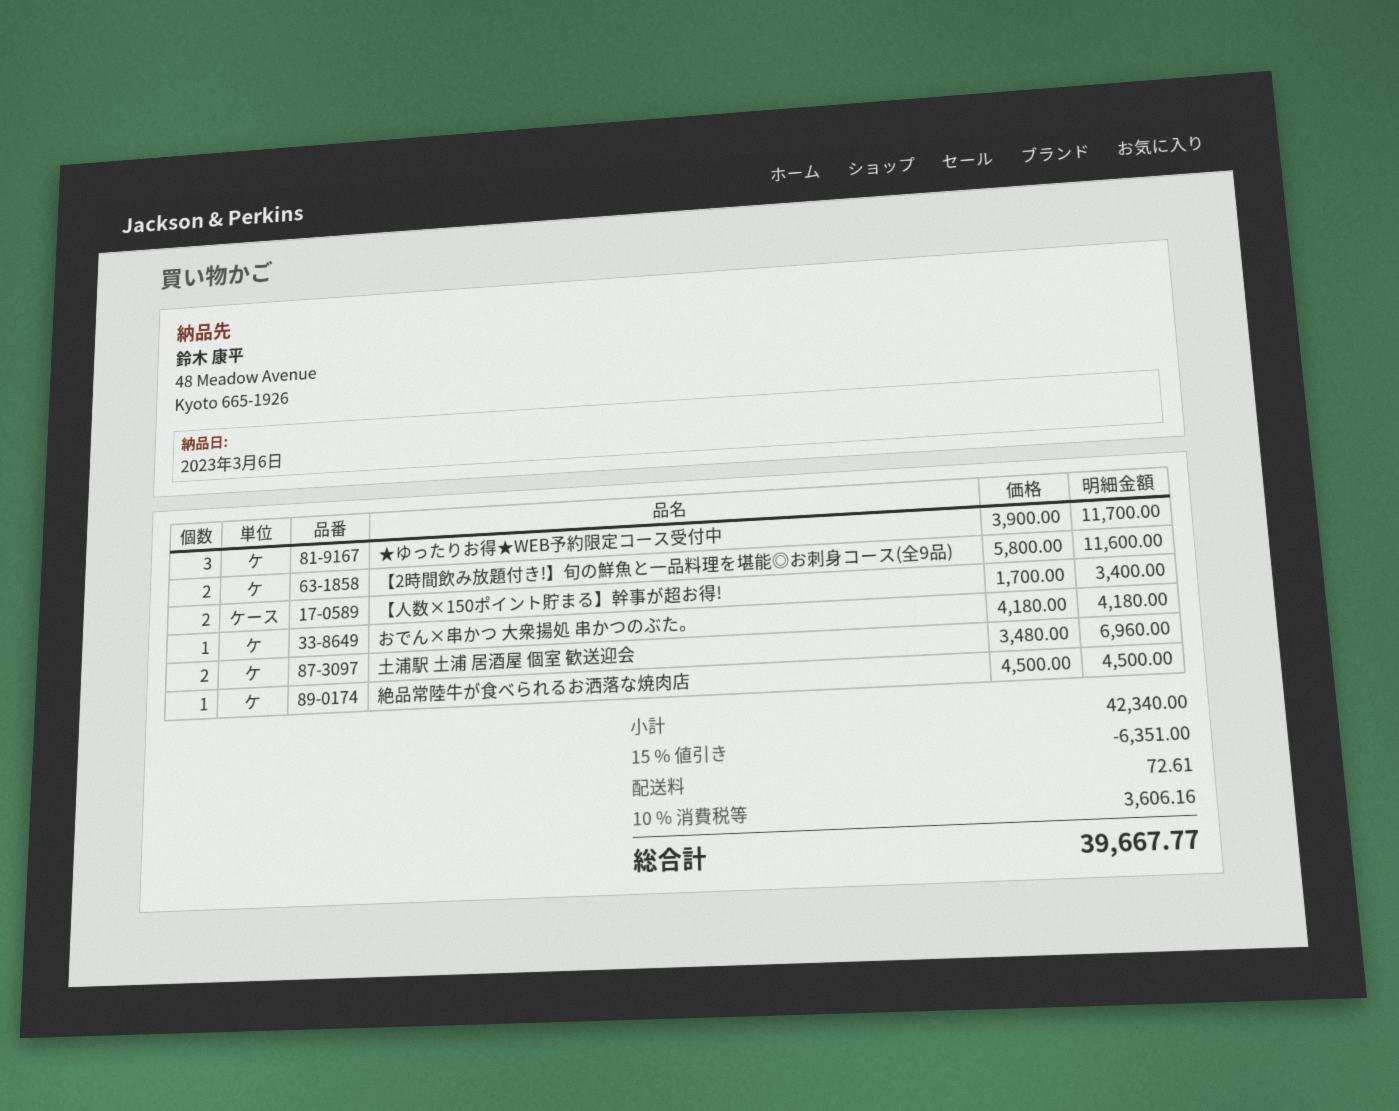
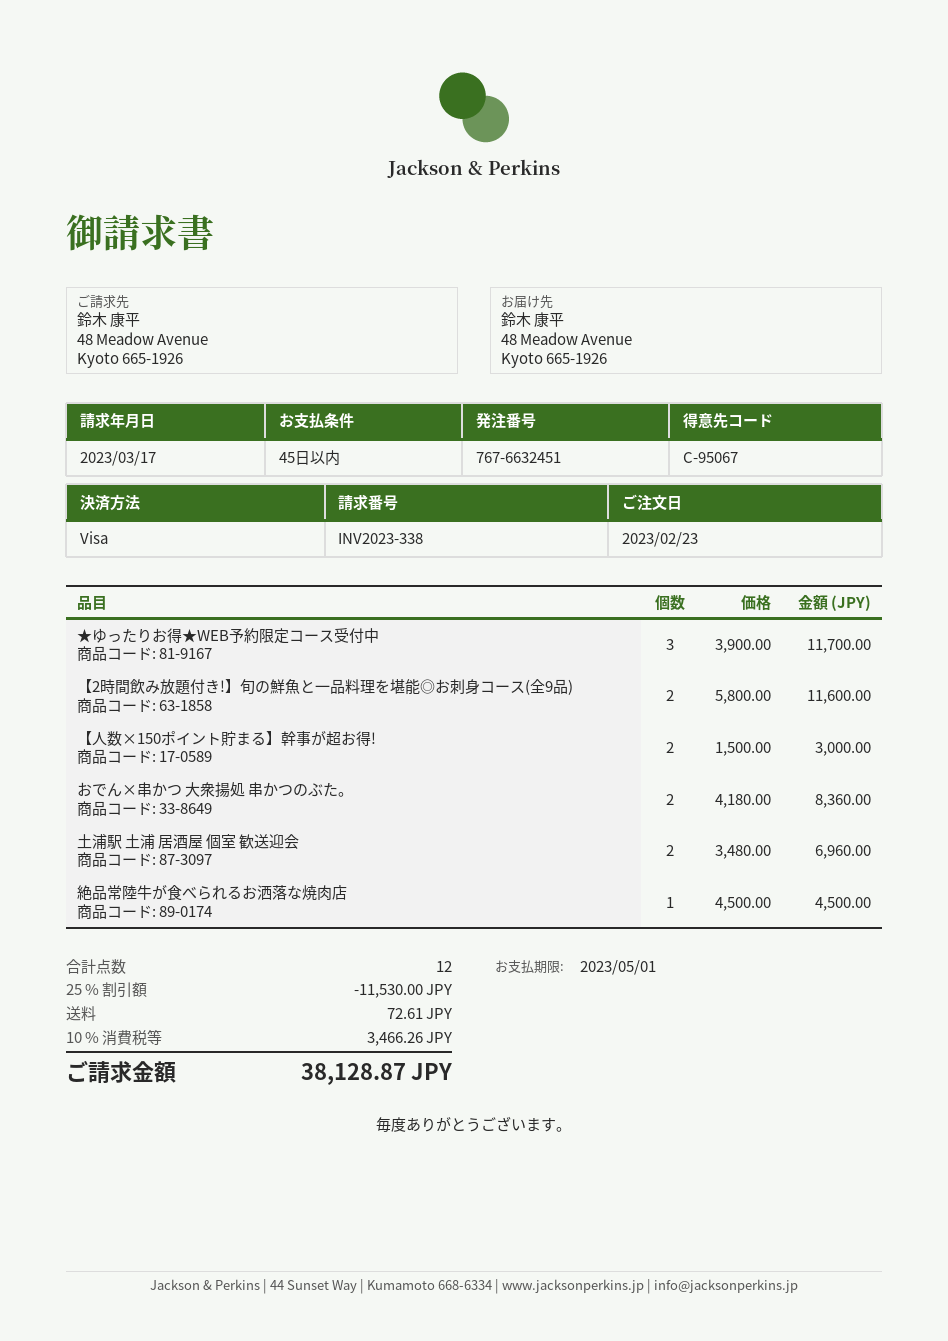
【人数×150ポイント貯まる】幹事が超お得!: 2 x 1700.00 = 3400.00 -> 2 x 1500.00 = 3000.00
おでん×串かつ 大衆揚処 串かつのぶた。: 1 x 4180.00 = 4180.00 -> 2 x 4180.00 = 8360.00
discount: 15% = 6351.00 -> 25% = 11530.00
tax: 10% = 3606.16 -> 10% = 3466.26
total: 39667.77 -> 38128.87

